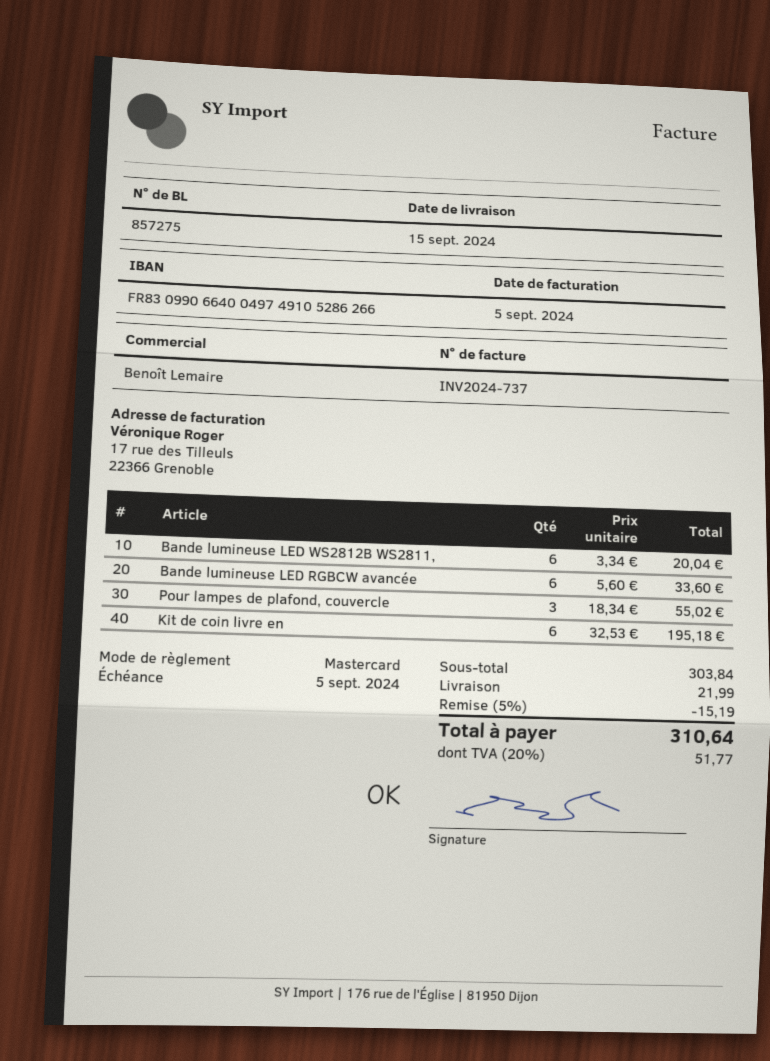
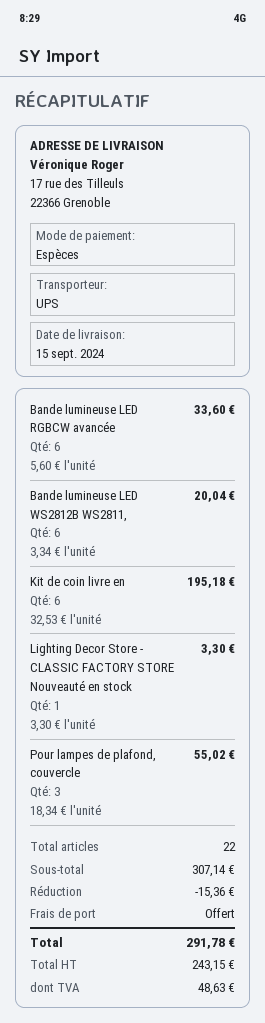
payment method: Mastercard -> cash
Lighting Decor Store - CLASSIC FACTORY STORE Nouveauté en stock: none -> 1 x 3.30 = 3.30
subtotal: 303.84 -> 307.14
discount: 15.19 -> 15.36
shipping: 21.99 -> 0.00
tax: 51.77 -> 48.63
total: 310.64 -> 291.78

